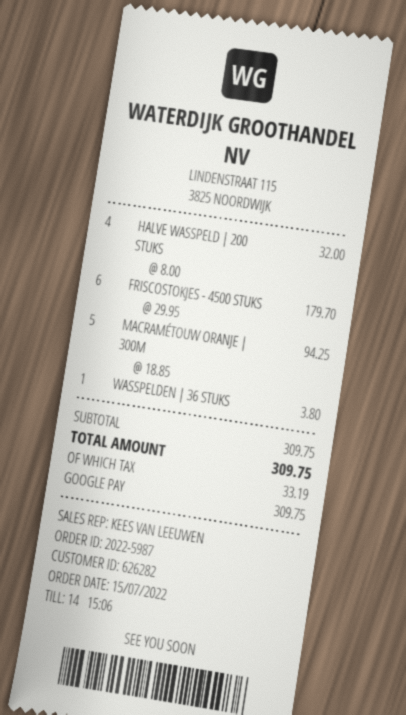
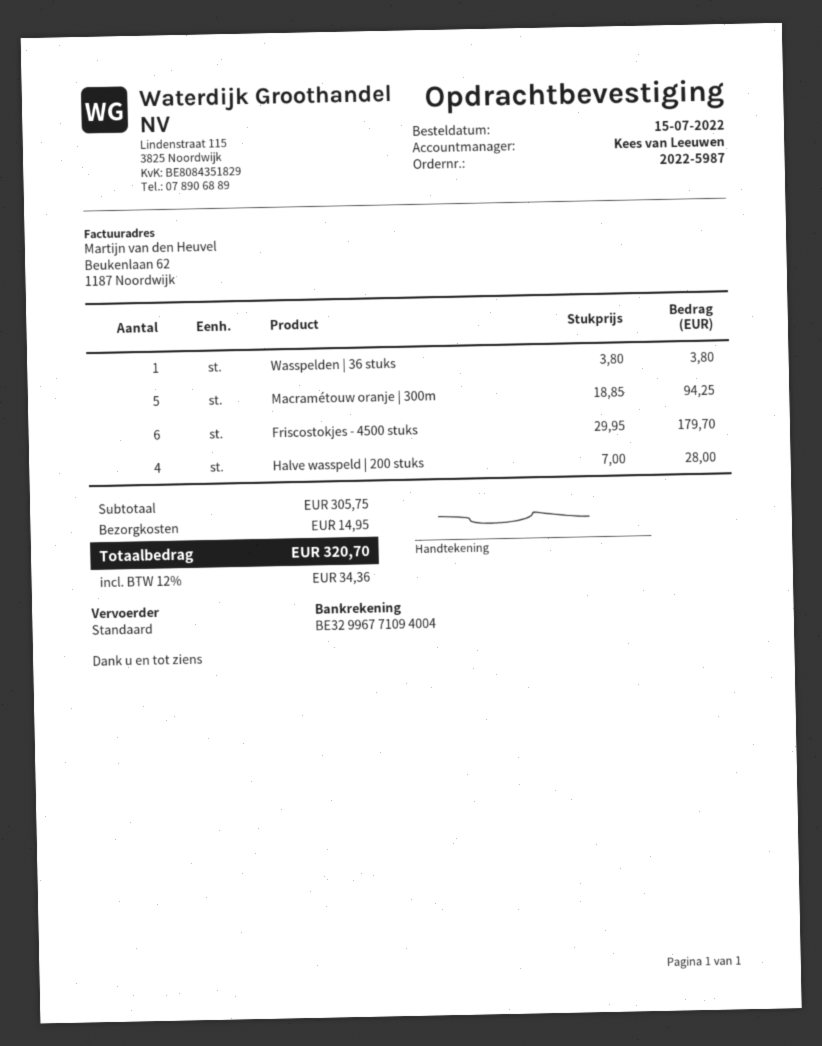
HALVE WASSPELD | 200 STUKS: 4 x 8.00 = 32.00 -> 4 x 7.00 = 28.00
subtotal: 309.75 -> 305.75
shipping: none -> 14.95
tax: 33.19 -> 34.36
total: 309.75 -> 320.70

